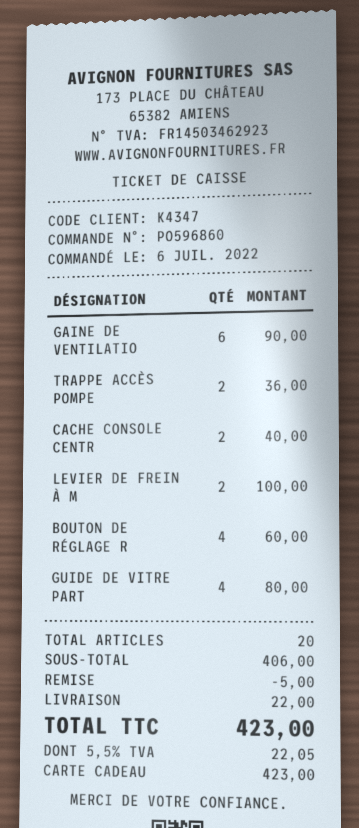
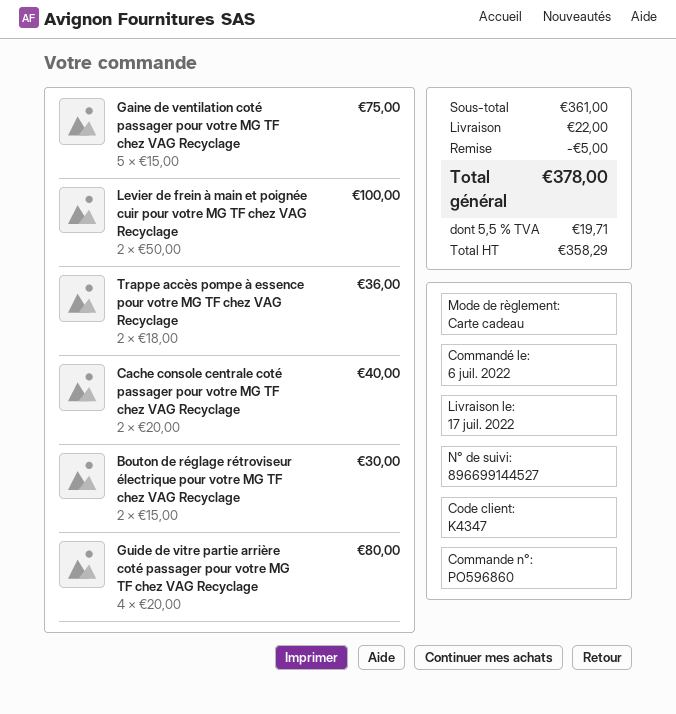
GAINE DE VENTILATIO: 6 for 90.00 -> 5 for 75.00
BOUTON DE RÉGLAGE R: 4 for 60.00 -> 2 for 30.00
subtotal: 406.00 -> 361.00
tax: 5.5% = 22.05 -> 5.5% = 19.71
total: 423.00 -> 378.00

